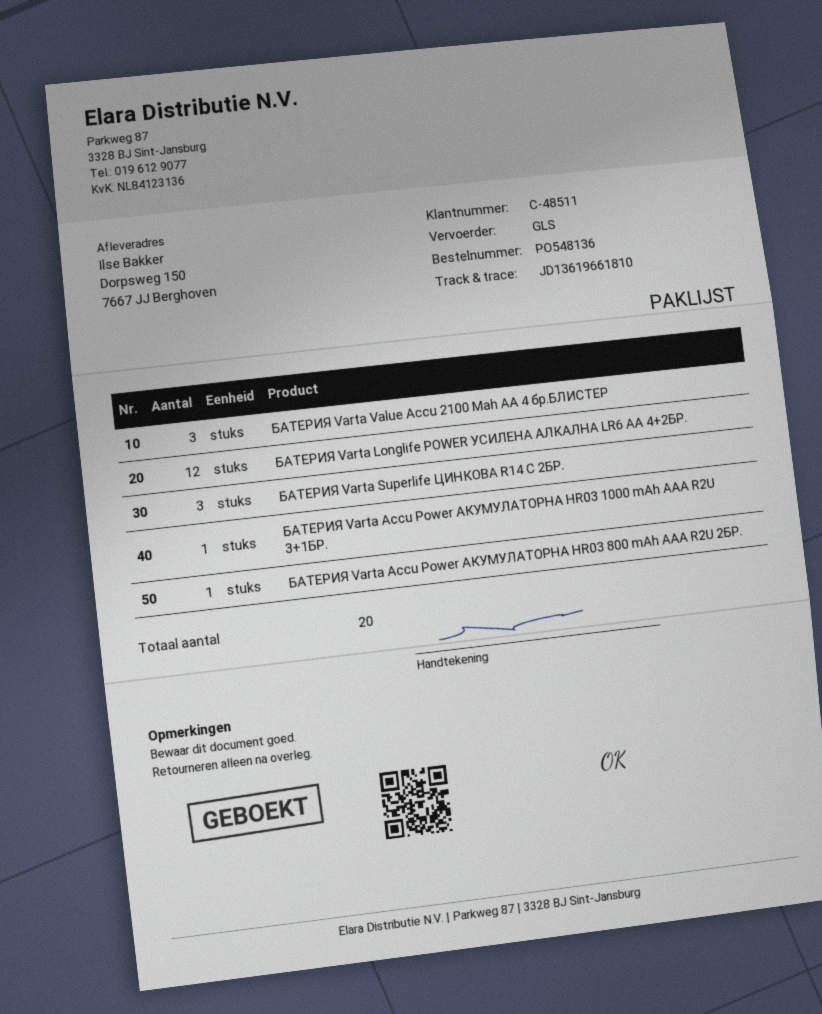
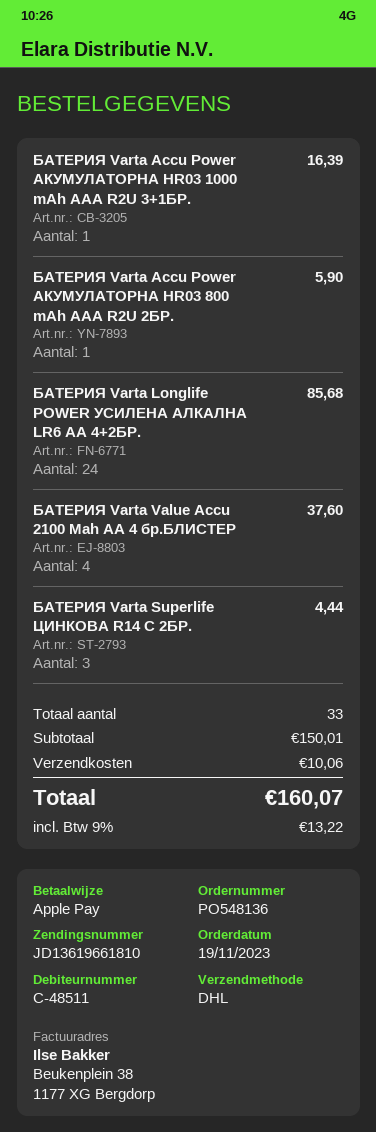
shipping method: GLS -> DHL
БАТЕРИЯ Varta Value Accu 2100 Mah AA 4 бр.БЛИСТЕР: 3 -> 4
БАТЕРИЯ Varta Longlife POWER УСИЛЕНА АЛКАЛНА LR6 АА 4+2БР.: 12 -> 24
total quantity: 20 -> 33

